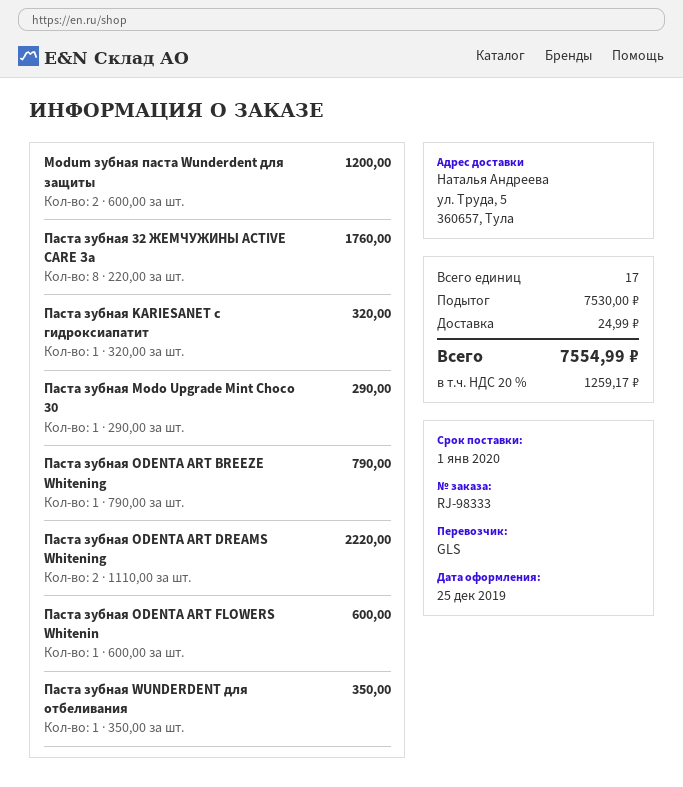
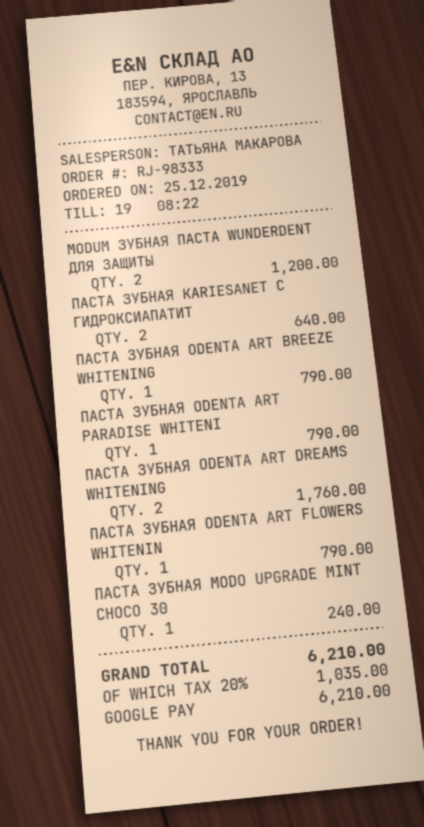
Паста зубная 32 ЖЕМЧУЖИНЫ ACTIVE CARE За: 8 for 1760.00 -> none
Паста зубная KARIESANET с гидроксиапатит: 1 for 320.00 -> 2 for 640.00
Паста зубная Modo Upgrade Mint Choco 30: 1 for 290.00 -> 1 for 240.00
Паста зубная ODENTA ART DREAMS Whitening: 2 for 2220.00 -> 2 for 1760.00
Паста зубная ODENTA ART FLOWERS Whitenin: 1 for 600.00 -> 1 for 790.00
Паста зубная WUNDERDENT для отбеливания: 1 for 350.00 -> none
ПАСТА ЗУБНАЯ ODENTA ART PARADISE WHITENI: none -> 1 for 790.00
shipping: 24.99 -> none
tax: 20% = 1259.17 -> 20% = 1035.00
total: 7554.99 -> 6210.00

